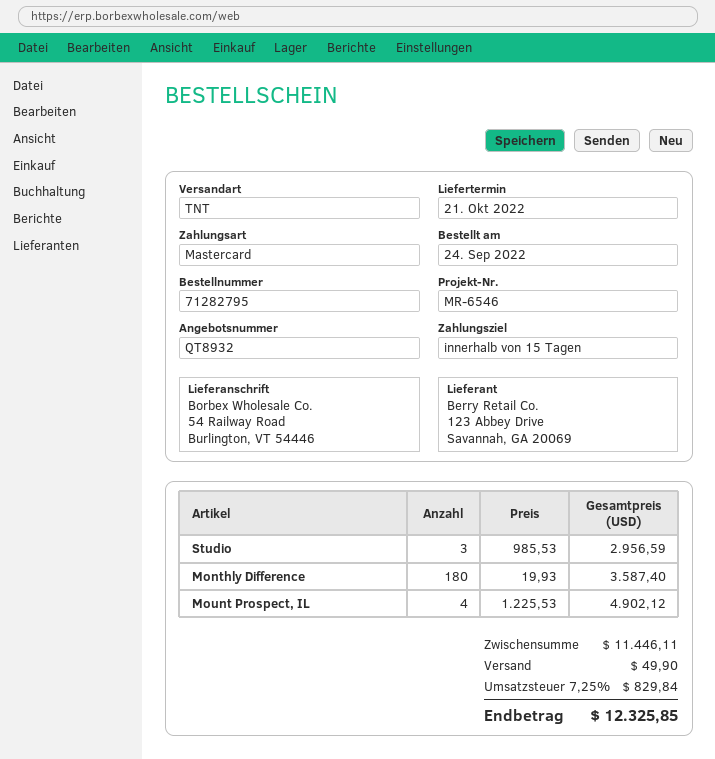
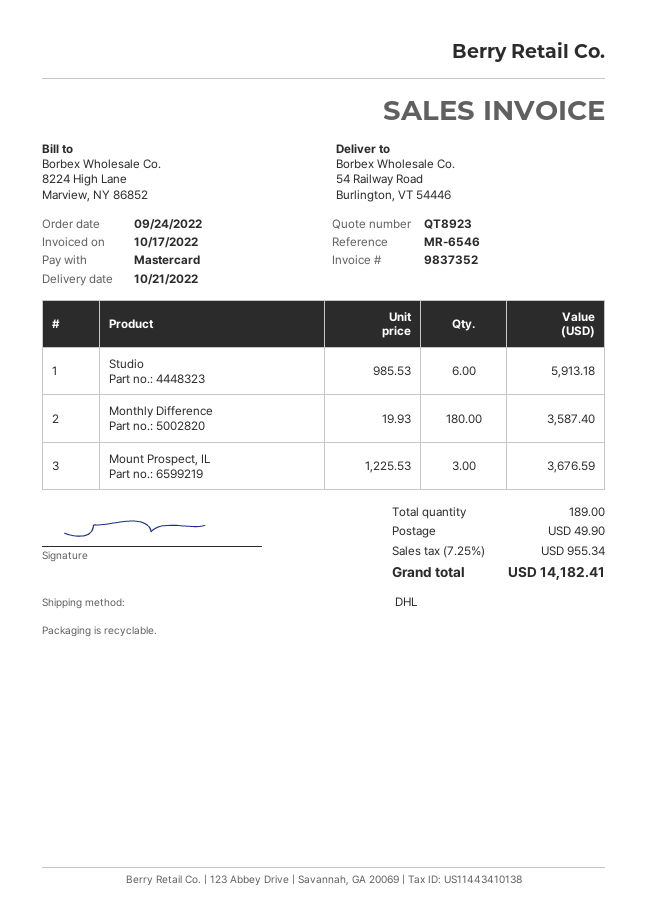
quote number: QT8932 -> QT8923
shipping method: TNT -> DHL
Studio: 3 x 985.53 = 2956.59 -> 6 x 985.53 = 5913.18
Mount Prospect, IL: 4 x 1225.53 = 4902.12 -> 3 x 1225.53 = 3676.59
tax: 7.25% = 829.84 -> 7.25% = 955.34
total: 12325.85 -> 14182.41

